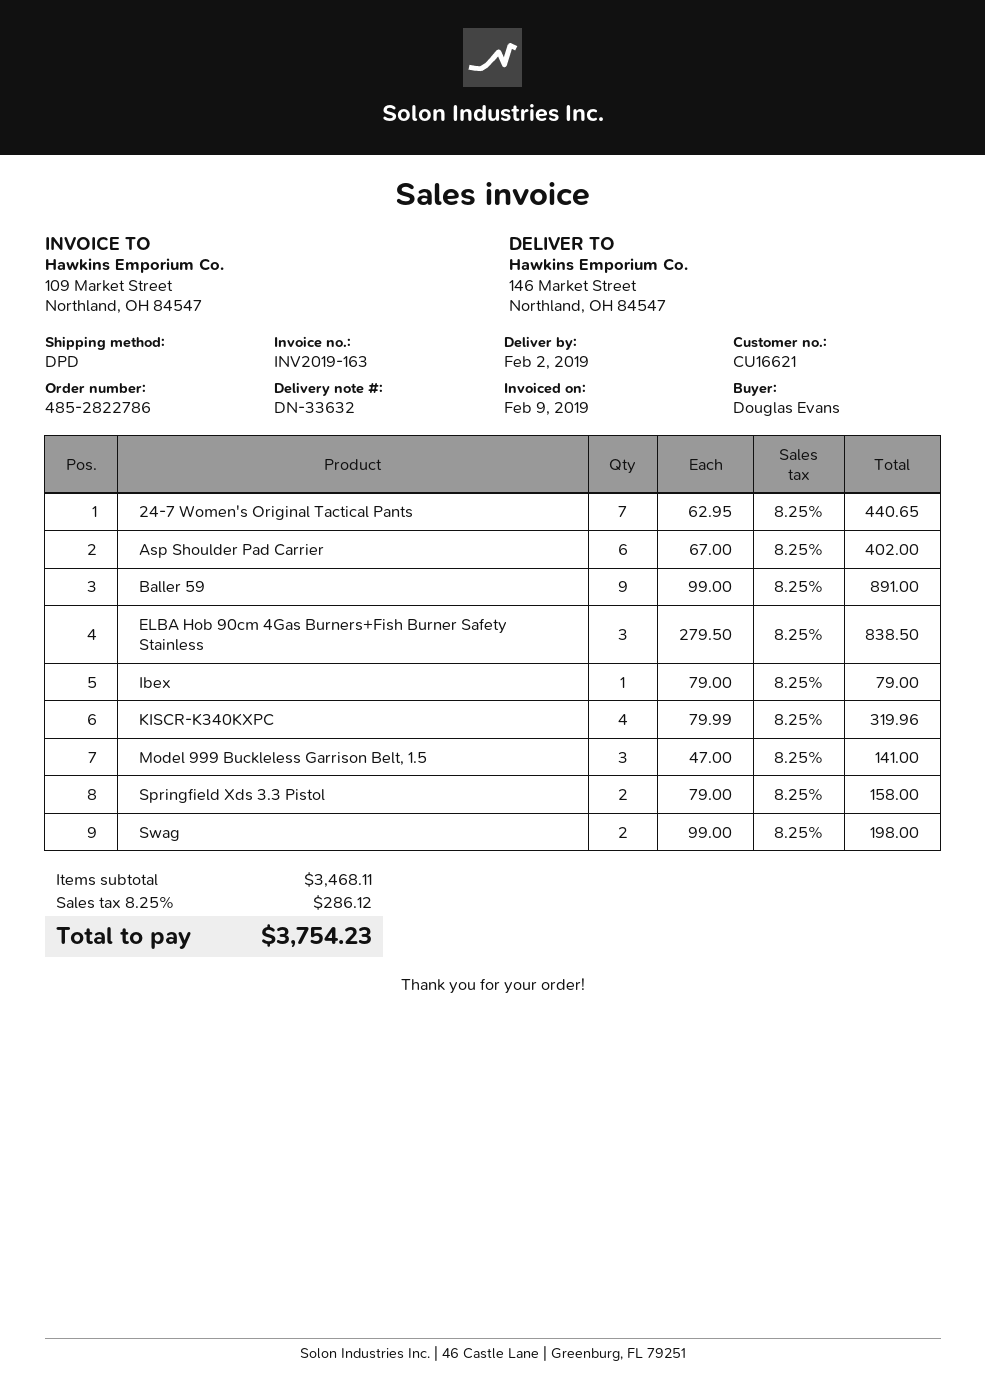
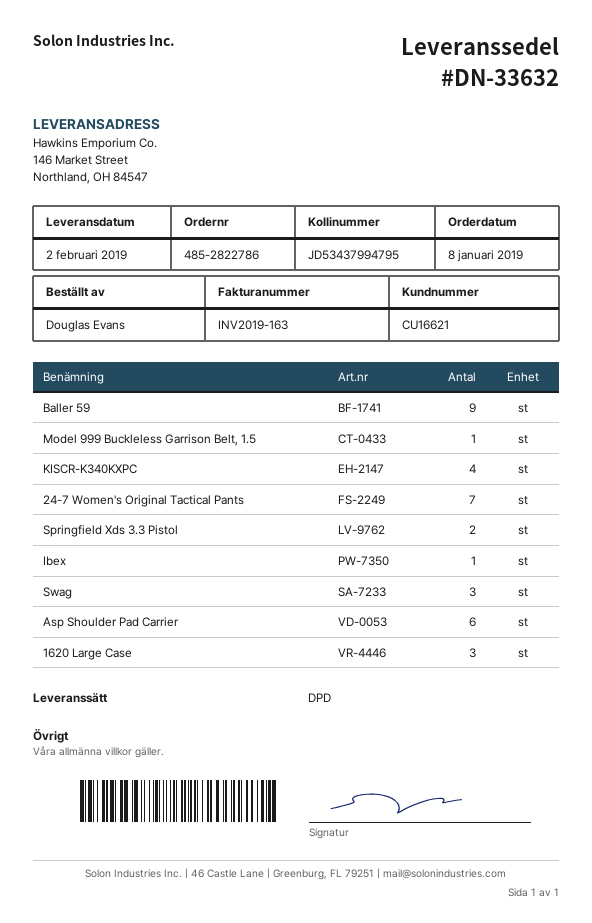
ELBA Hob 90cm 4Gas Burners+Fish Burner Safety Stainless: 3 -> none
Model 999 Buckleless Garrison Belt, 1.5: 3 -> 1
Swag: 2 -> 3
1620 Large Case: none -> 3

